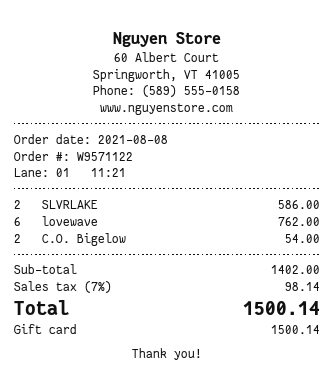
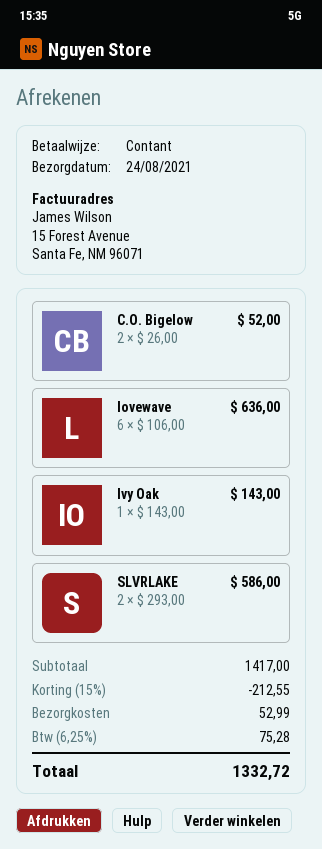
payment method: gift card -> cash
lovewave: 6 for 762.00 -> 6 for 636.00
C.O. Bigelow: 2 for 54.00 -> 2 for 52.00
Ivy Oak: none -> 1 for 143.00
subtotal: 1402.00 -> 1417.00
discount: none -> 15% = 212.55
shipping: none -> 52.99
tax: 7% = 98.14 -> 6.25% = 75.28
total: 1500.14 -> 1332.72

